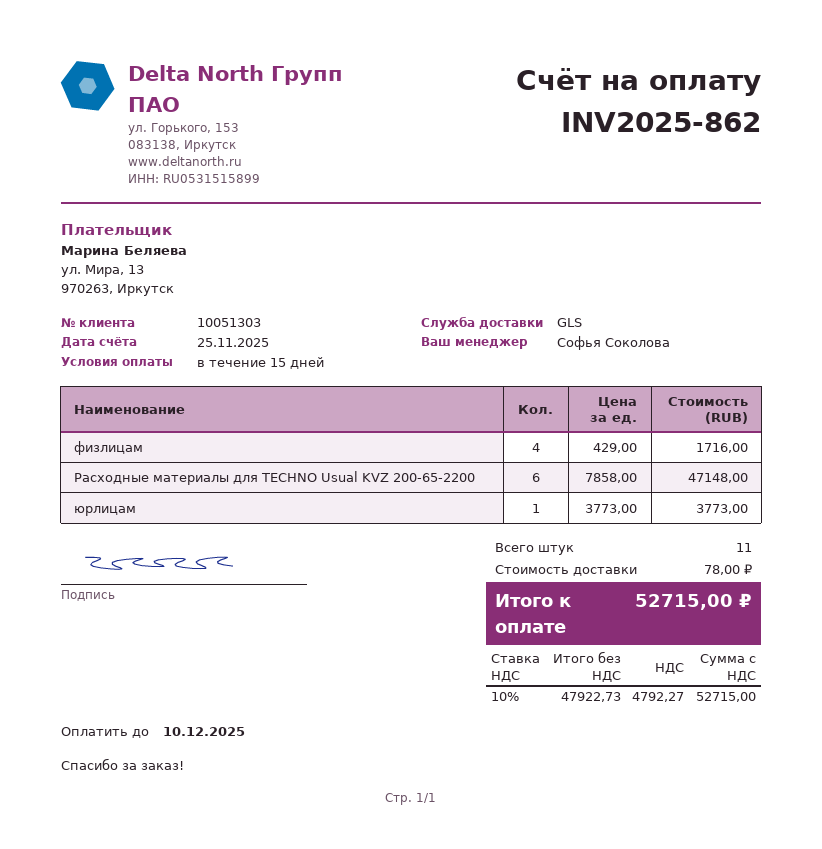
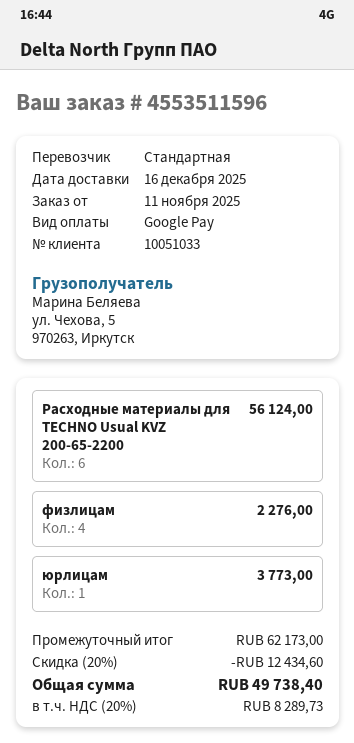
customer number: 10051303 -> 10051033
shipping method: GLS -> standard
физлицам: 4 for 1716.00 -> 4 for 2276.00
Расходные материалы для TECHNO Usual KVZ 200-65-2200: 6 for 47148.00 -> 6 for 56124.00
discount: none -> 20% = 12434.60
shipping: 78.00 -> none
tax: 10% = 4792.27 -> 20% = 8289.73
total: 52715.00 -> 49738.40

